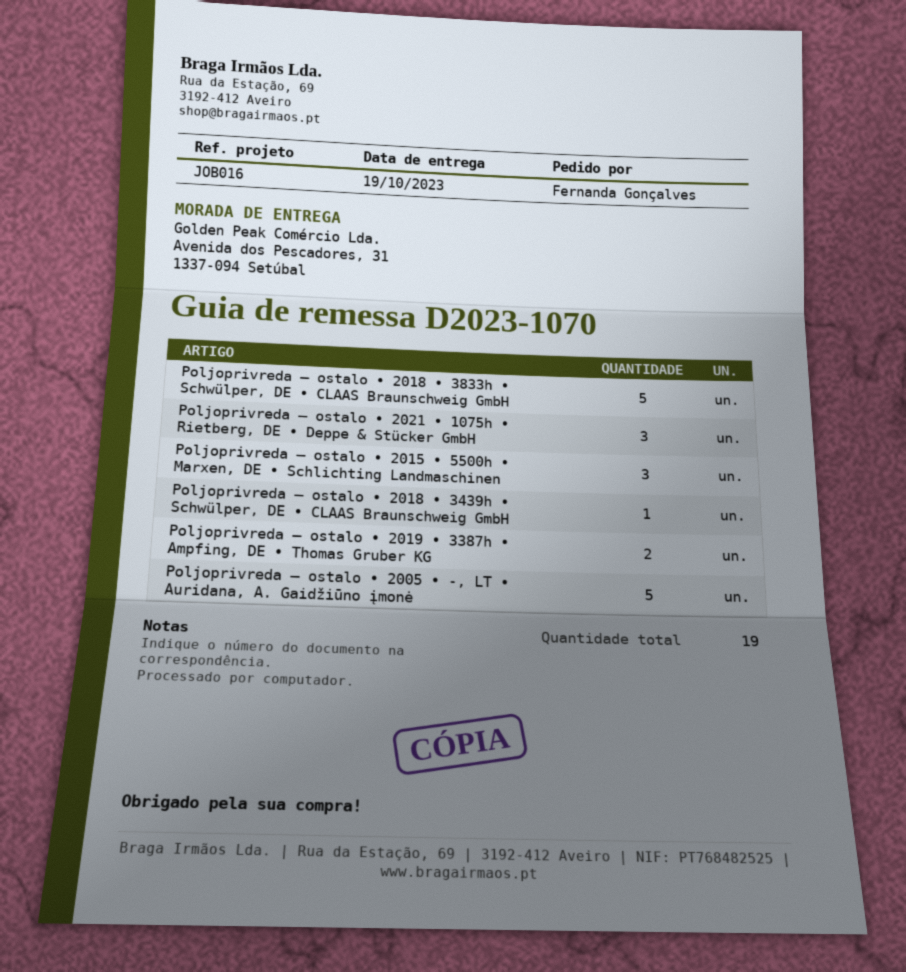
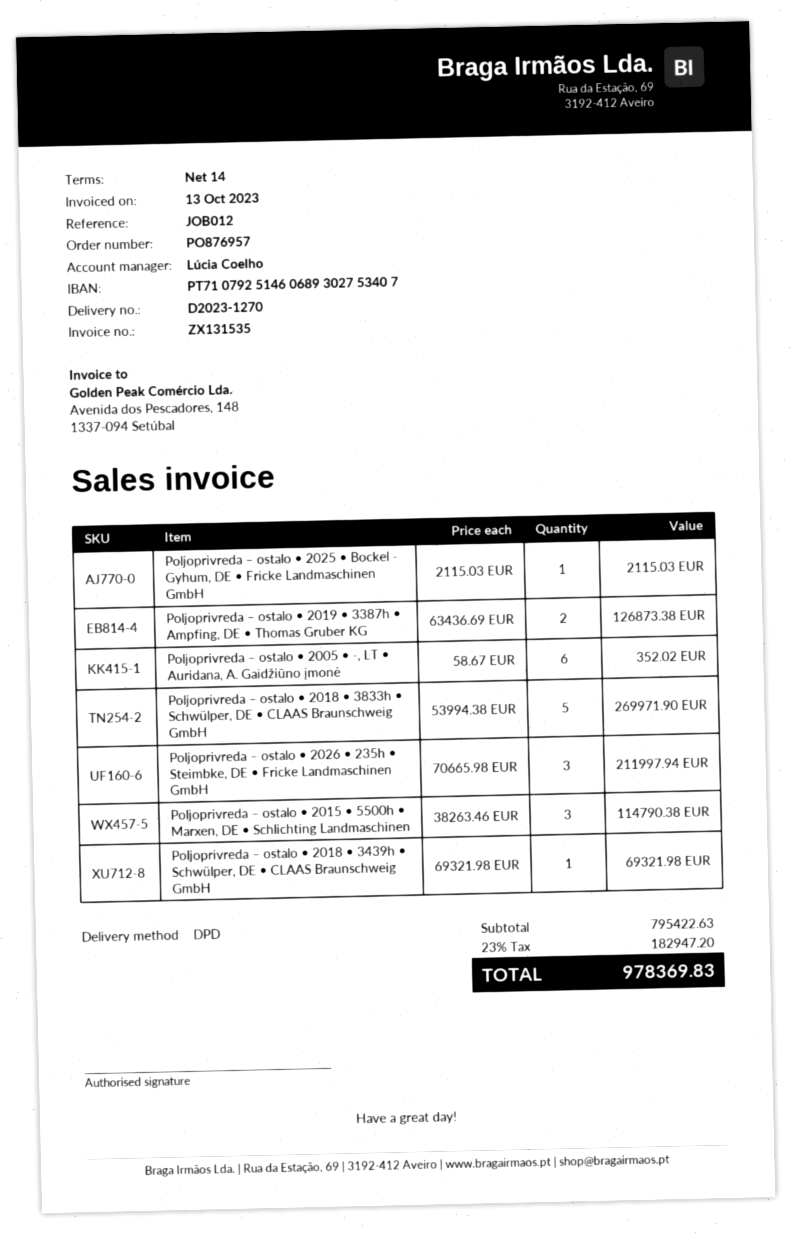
delivery note number: D2023-1070 -> D2023-1270
reference: JOB016 -> JOB012
Poljoprivreda – ostalo • 2021 • 1075h • Rietberg, DE • Deppe & Stücker GmbH: 3 -> none
Poljoprivreda – ostalo • 2005 • -, LT • Auridana, A. Gaidžiūno įmonė: 5 -> 6
Poljoprivreda – ostalo • 2025 • Bockel - Gyhum, DE • Fricke Landmaschinen GmbH: none -> 1
Poljoprivreda – ostalo • 2026 • 235h • Steimbke, DE • Fricke Landmaschinen GmbH: none -> 3

